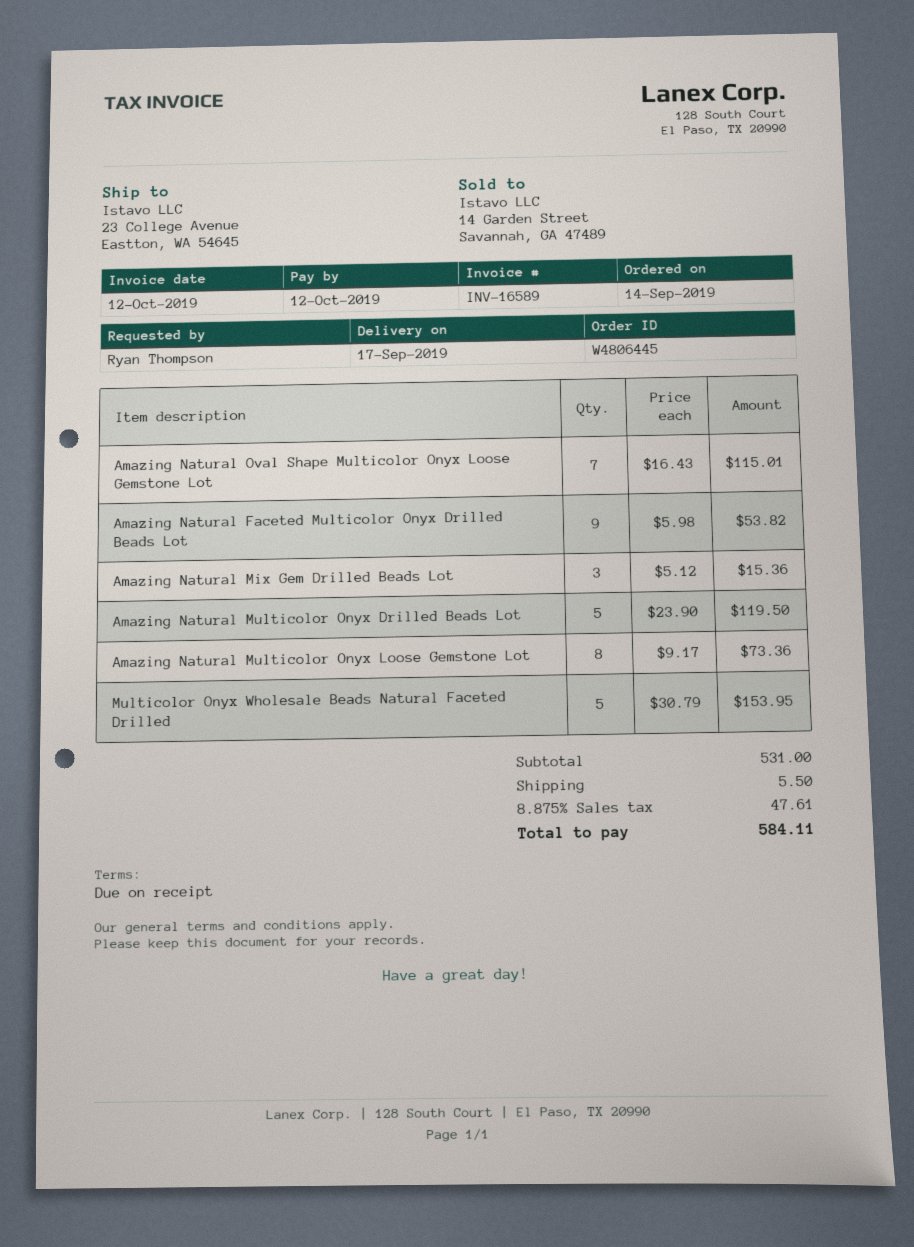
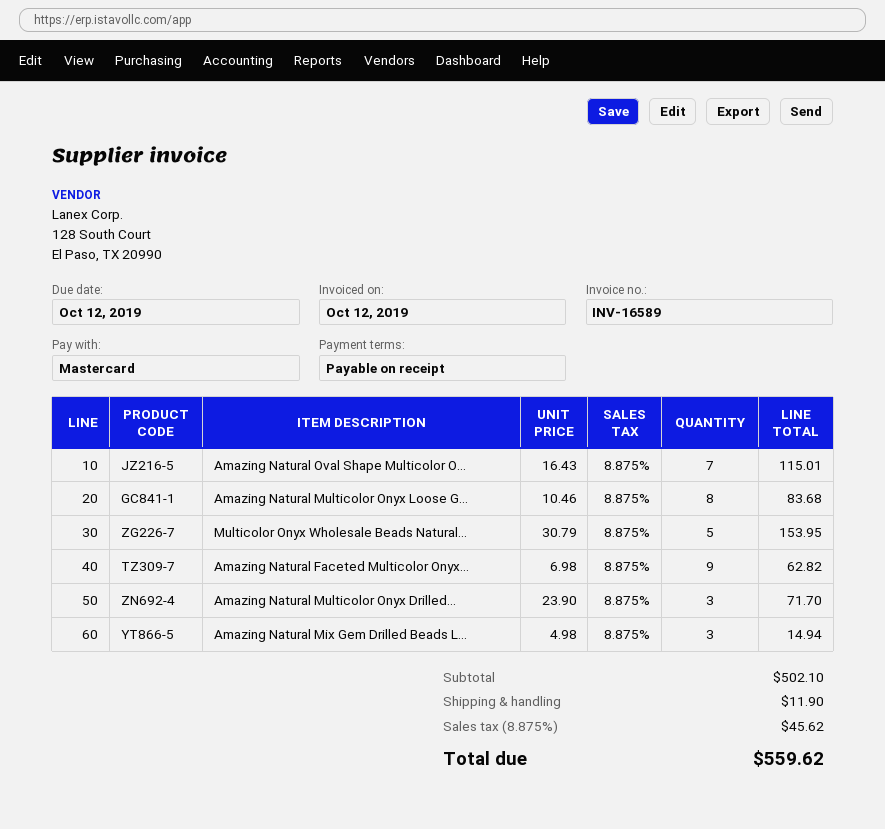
Amazing Natural Faceted Multicolor Onyx Drilled Beads Lot: 9 x 5.98 = 53.82 -> 9 x 6.98 = 62.82
Amazing Natural Mix Gem Drilled Beads Lot: 3 x 5.12 = 15.36 -> 3 x 4.98 = 14.94
Amazing Natural Multicolor Onyx Drilled Beads Lot: 5 x 23.90 = 119.50 -> 3 x 23.90 = 71.70
Amazing Natural Multicolor Onyx Loose Gemstone Lot: 8 x 9.17 = 73.36 -> 8 x 10.46 = 83.68
subtotal: 531.00 -> 502.10
shipping: 5.50 -> 11.90
tax: 8.875% = 47.61 -> 8.875% = 45.62
total: 584.11 -> 559.62

